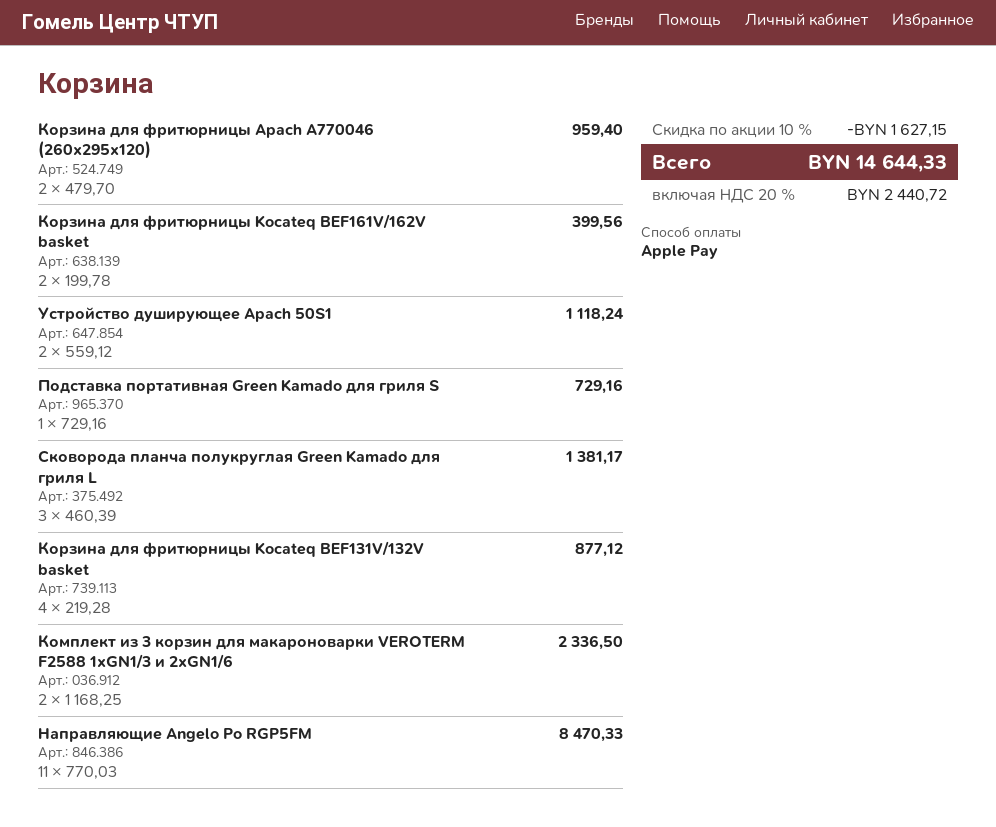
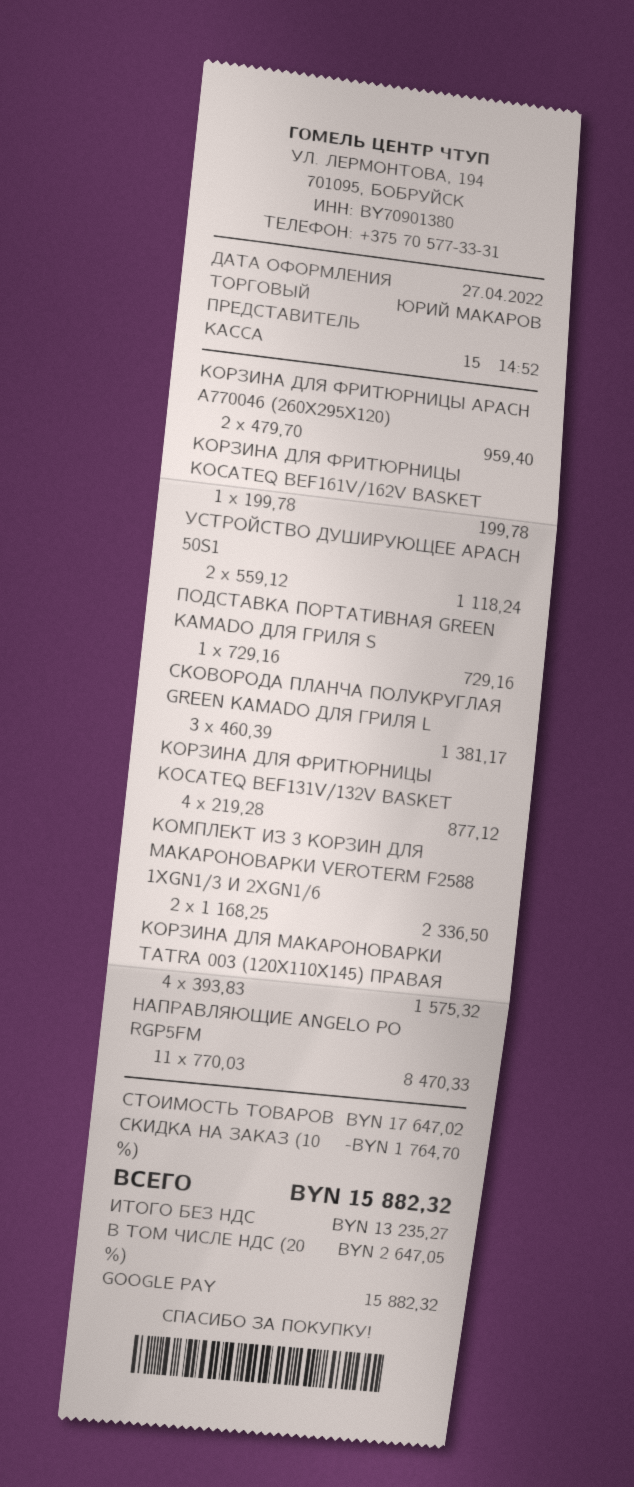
payment method: Apple Pay -> Google Pay
Корзина для фритюрницы Kocateq BEF161V/162V basket: 2 x 199.78 = 399.56 -> 1 x 199.78 = 199.78
КОРЗИНА ДЛЯ МАКАРОНОВАРКИ TATRA 003 (120Х110Х145) ПРАВАЯ: none -> 4 x 393.83 = 1575.32
discount: 10% = 1627.15 -> 10% = 1764.70
tax: 20% = 2440.72 -> 20% = 2647.05
total: 14644.33 -> 15882.32

